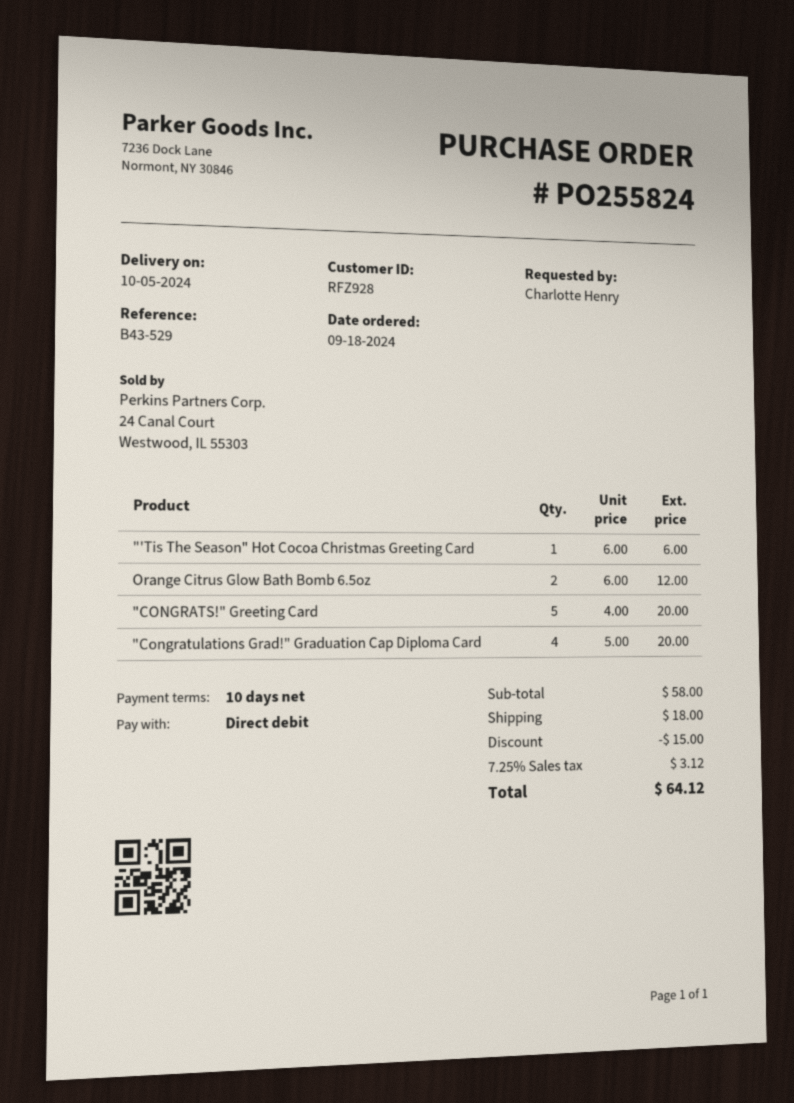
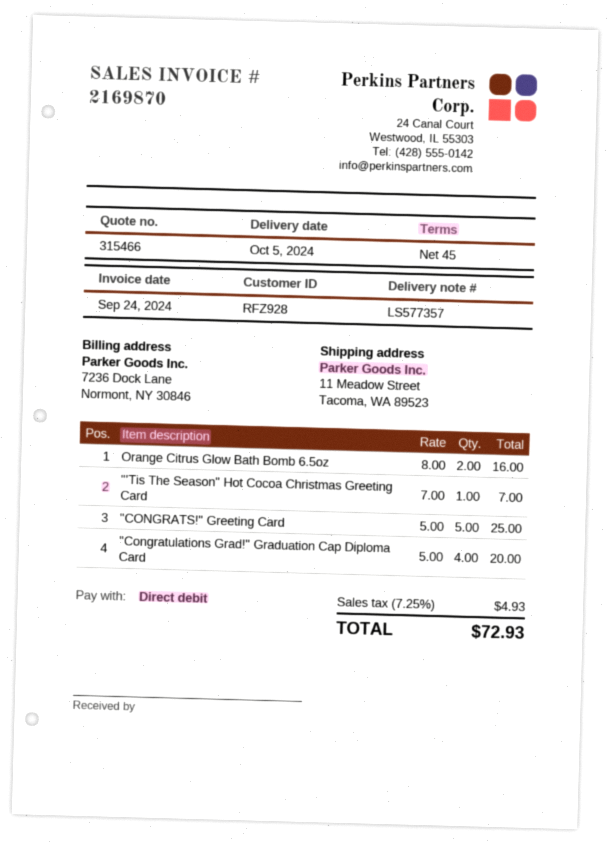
payment terms: 10 days -> 45 days
"'Tis The Season" Hot Cocoa Christmas Greeting Card: 1 x 6.00 = 6.00 -> 1 x 7.00 = 7.00
Orange Citrus Glow Bath Bomb 6.5oz: 2 x 6.00 = 12.00 -> 2 x 8.00 = 16.00
"CONGRATS!" Greeting Card: 5 x 4.00 = 20.00 -> 5 x 5.00 = 25.00
discount: 15.00 -> none
shipping: 18.00 -> none
tax: 7.25% = 3.12 -> 7.25% = 4.93
total: 64.12 -> 72.93

